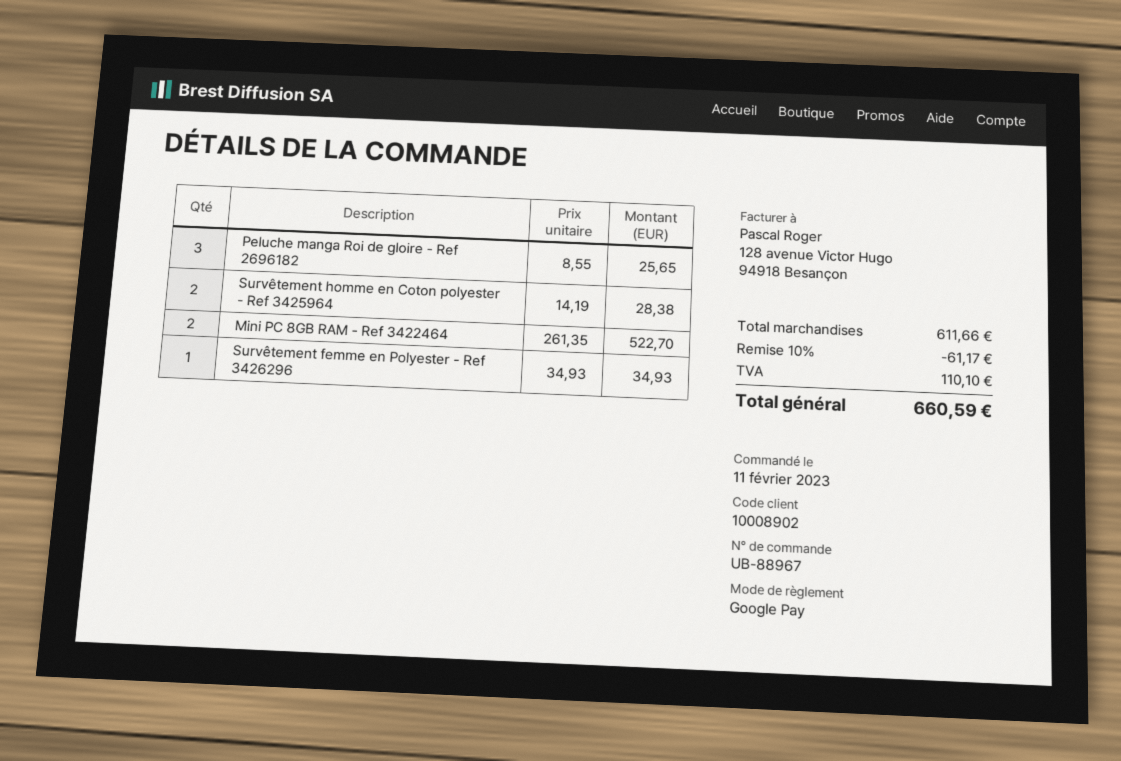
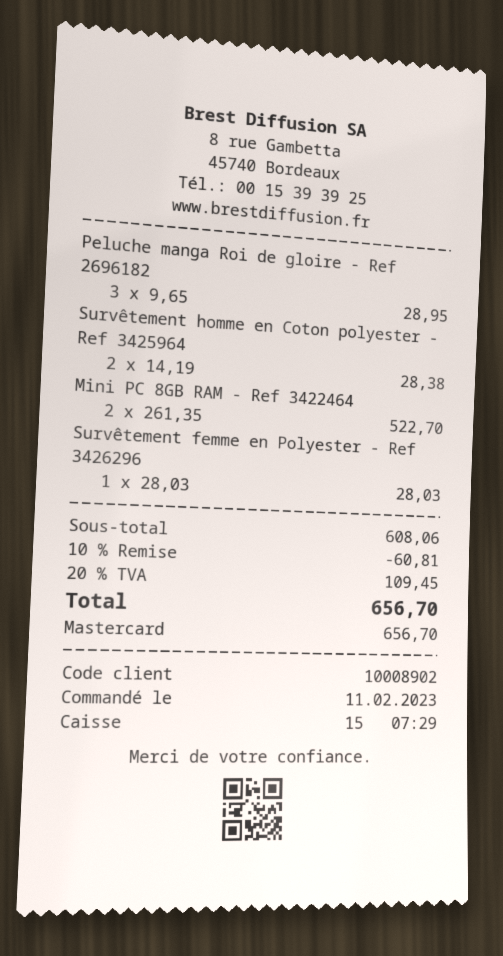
payment method: Google Pay -> Mastercard
Peluche manga Roi de gloire - Ref 2696182: 3 x 8.55 = 25.65 -> 3 x 9.65 = 28.95
Survêtement femme en Polyester - Ref 3426296: 1 x 34.93 = 34.93 -> 1 x 28.03 = 28.03
subtotal: 611.66 -> 608.06
discount: 10% = 61.17 -> 10% = 60.81
tax: 110.10 -> 109.45
total: 660.59 -> 656.70

